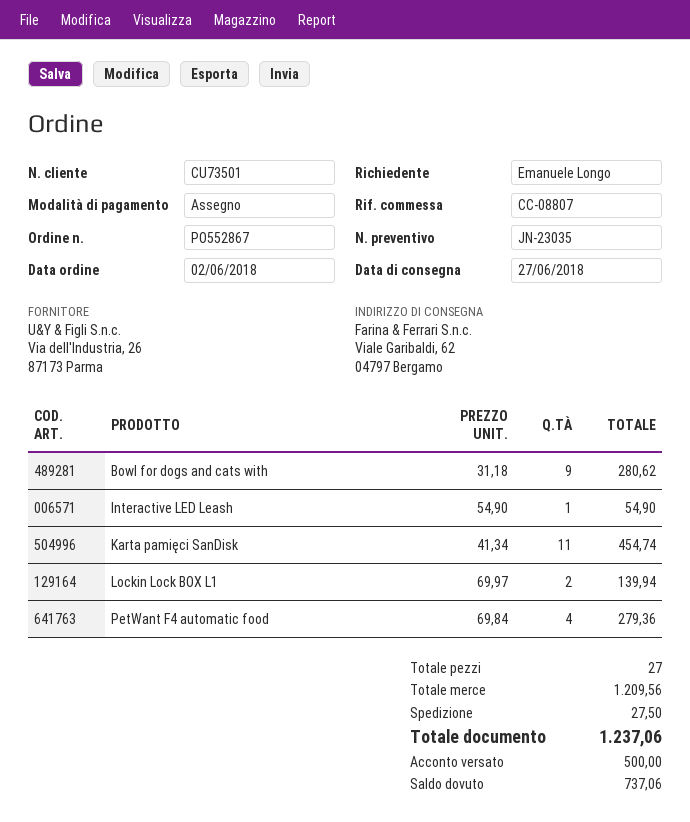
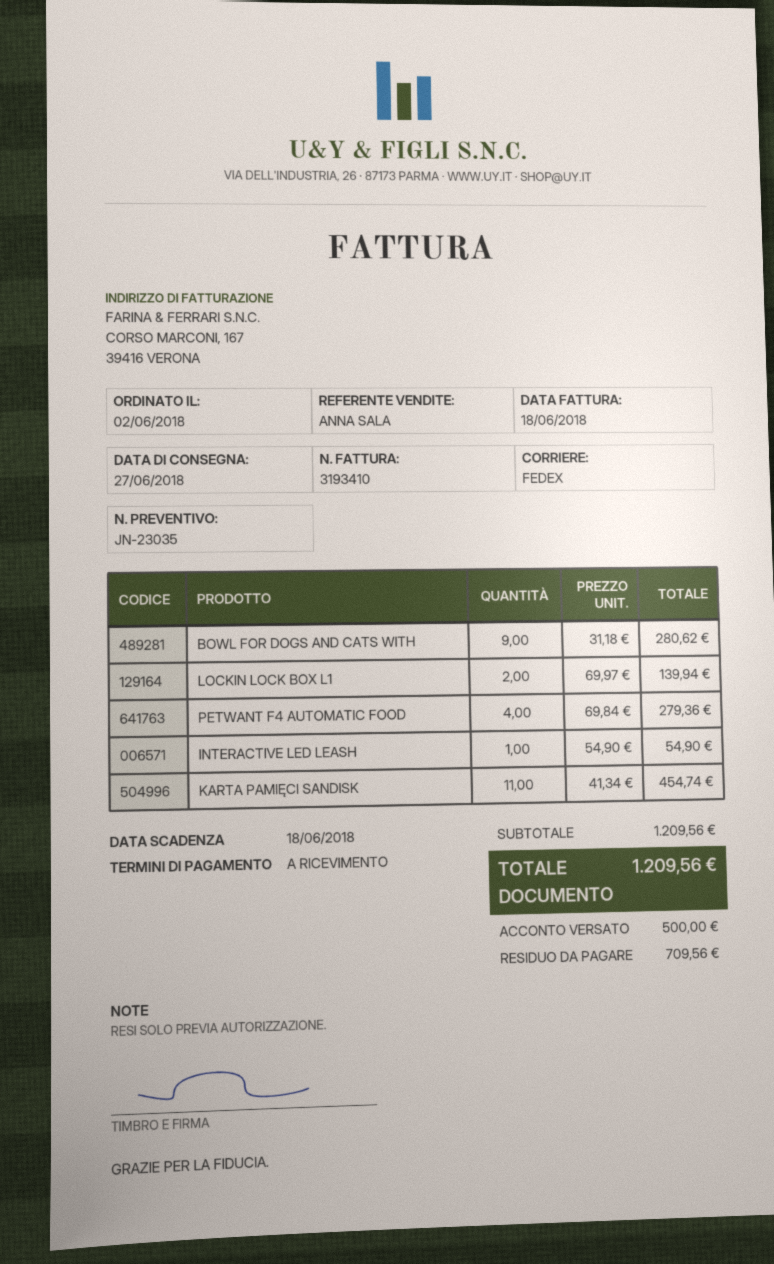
shipping: 27.50 -> none
total: 1237.06 -> 1209.56
balance: 737.06 -> 709.56

